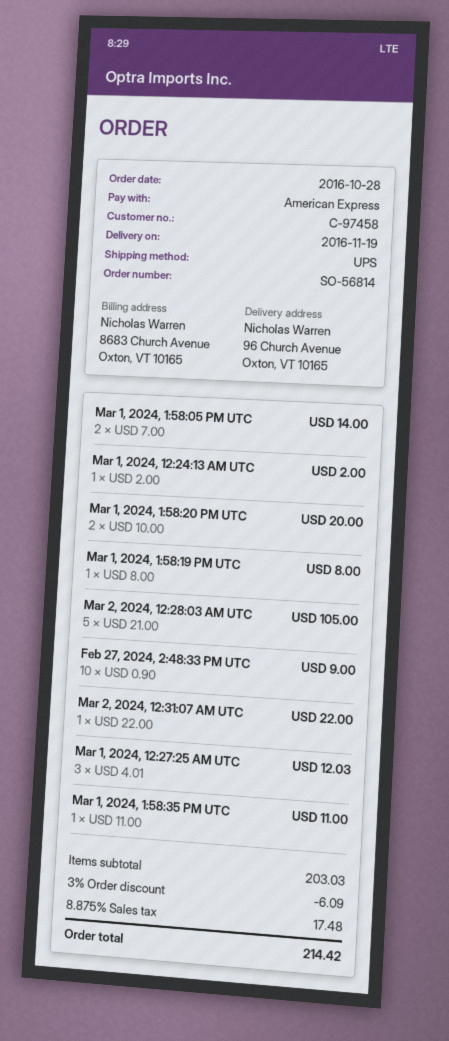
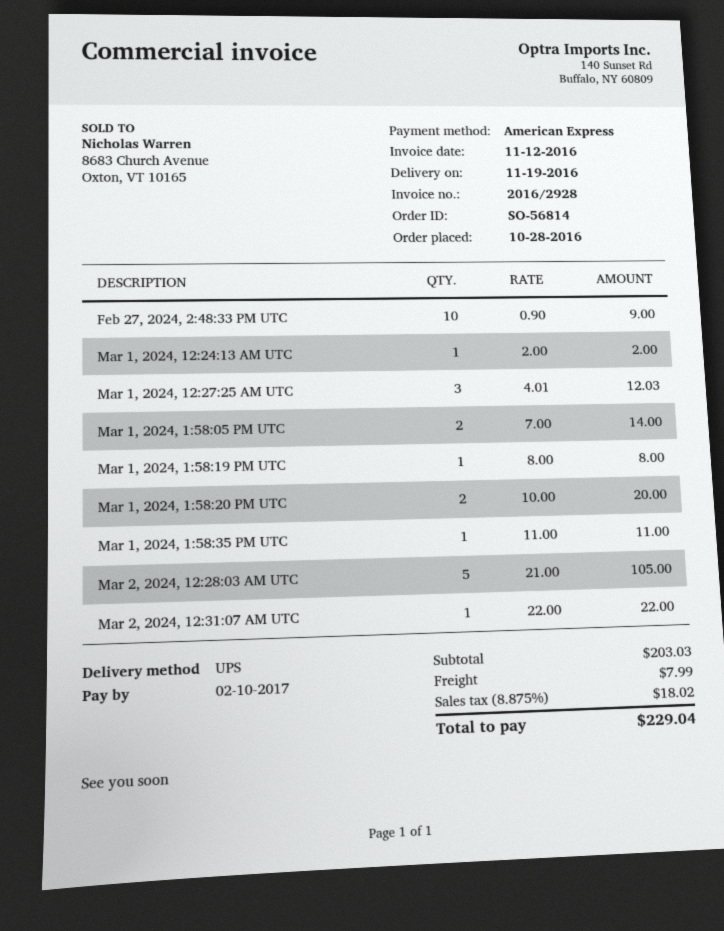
discount: 3% = 6.09 -> none
shipping: none -> 7.99
tax: 8.875% = 17.48 -> 8.875% = 18.02
total: 214.42 -> 229.04

